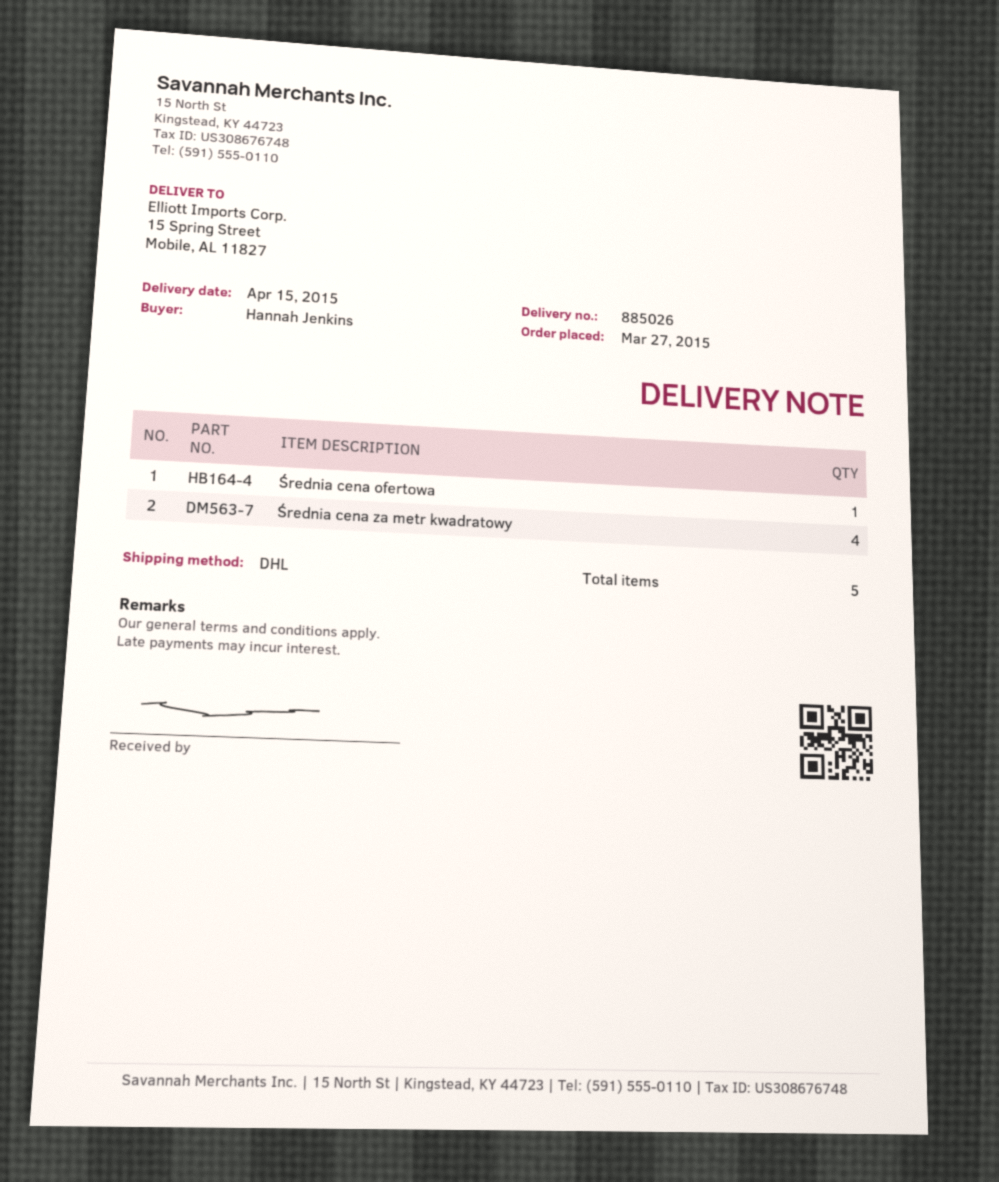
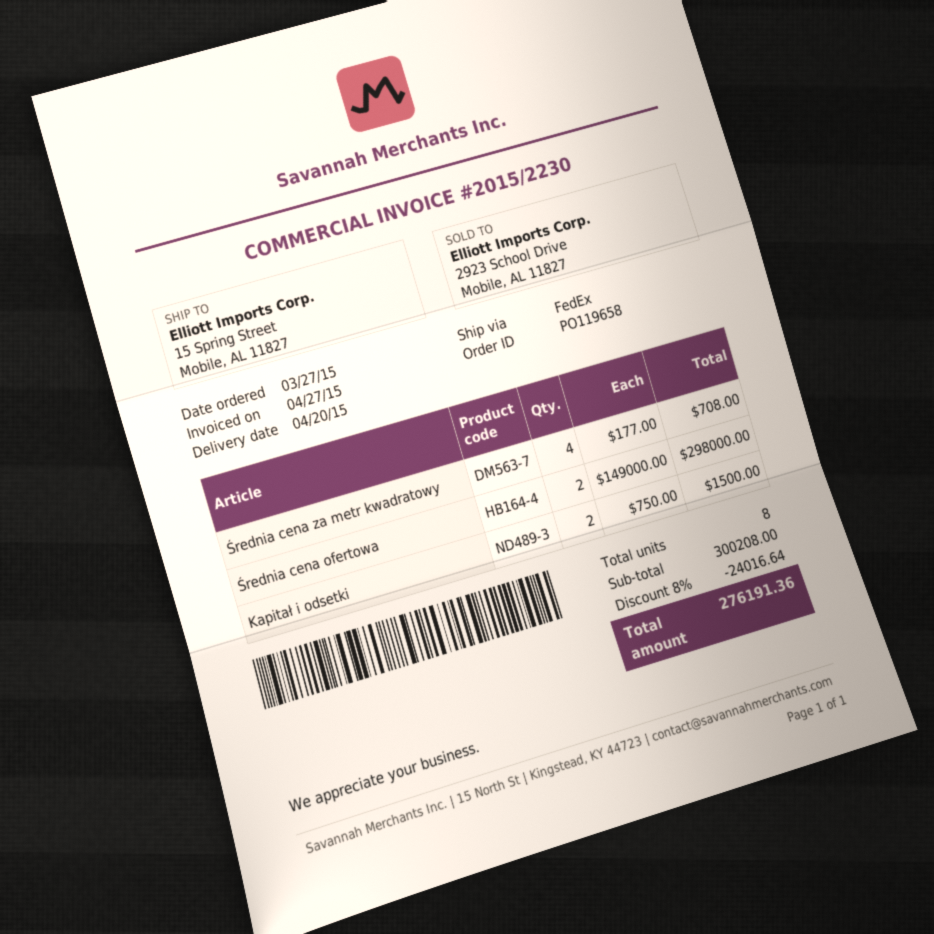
delivery date: 2015-04-15 -> 2015-04-20
shipping method: DHL -> FedEx
Średnia cena ofertowa: 1 -> 2
Kapitał i odsetki: none -> 2
total quantity: 5 -> 8

